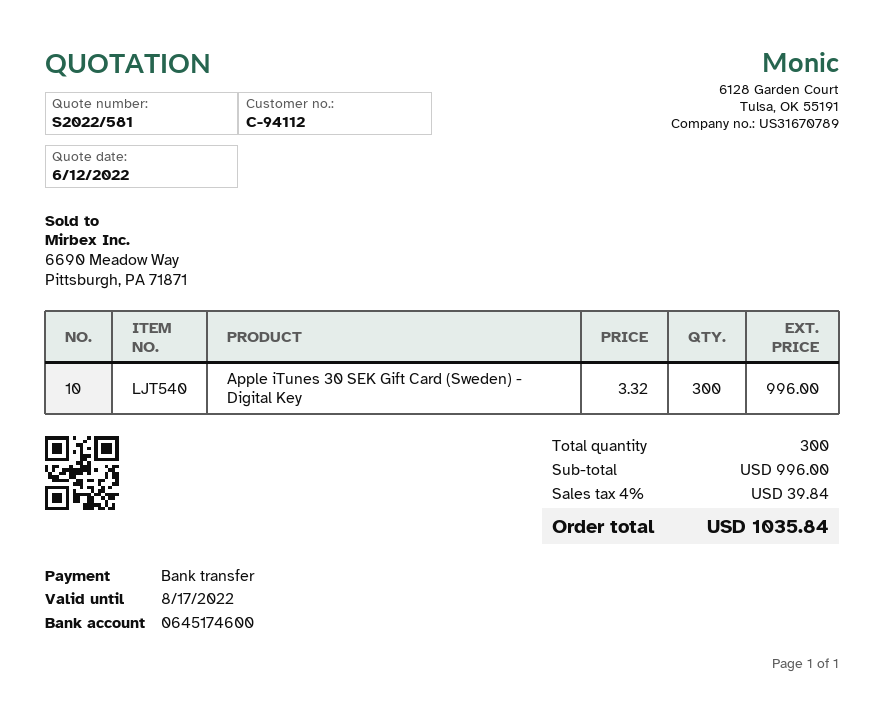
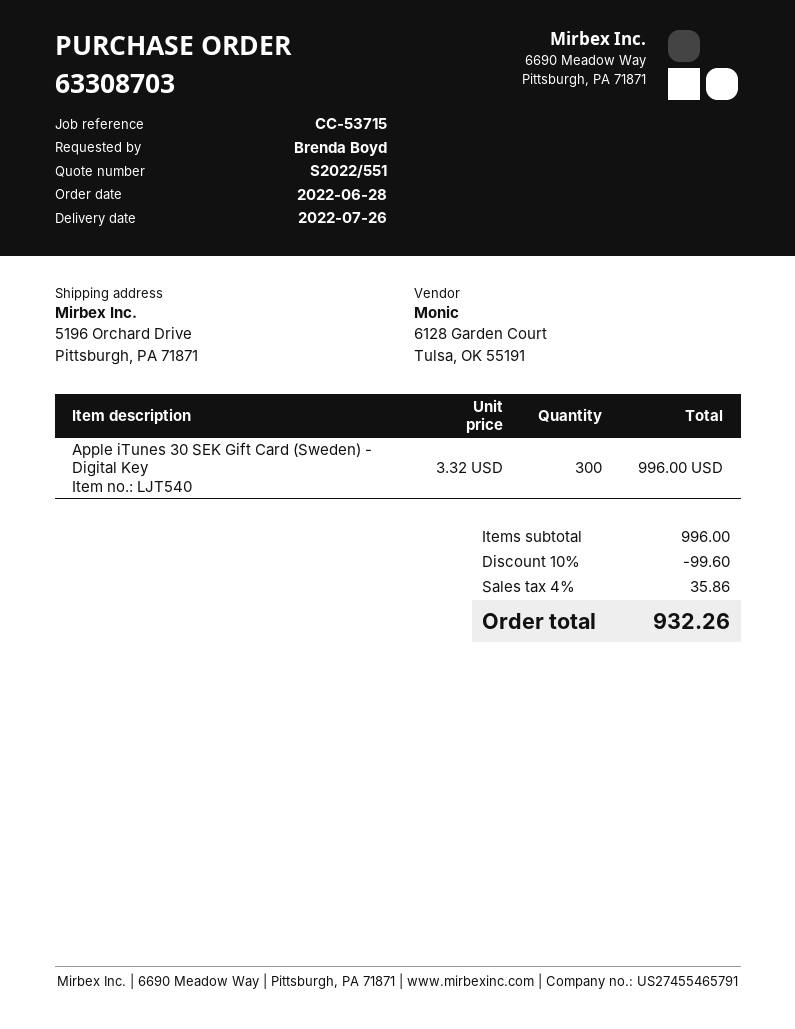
quote number: S2022/581 -> S2022/551
discount: none -> 10% = 99.60
tax: 4% = 39.84 -> 4% = 35.86
total: 1035.84 -> 932.26

